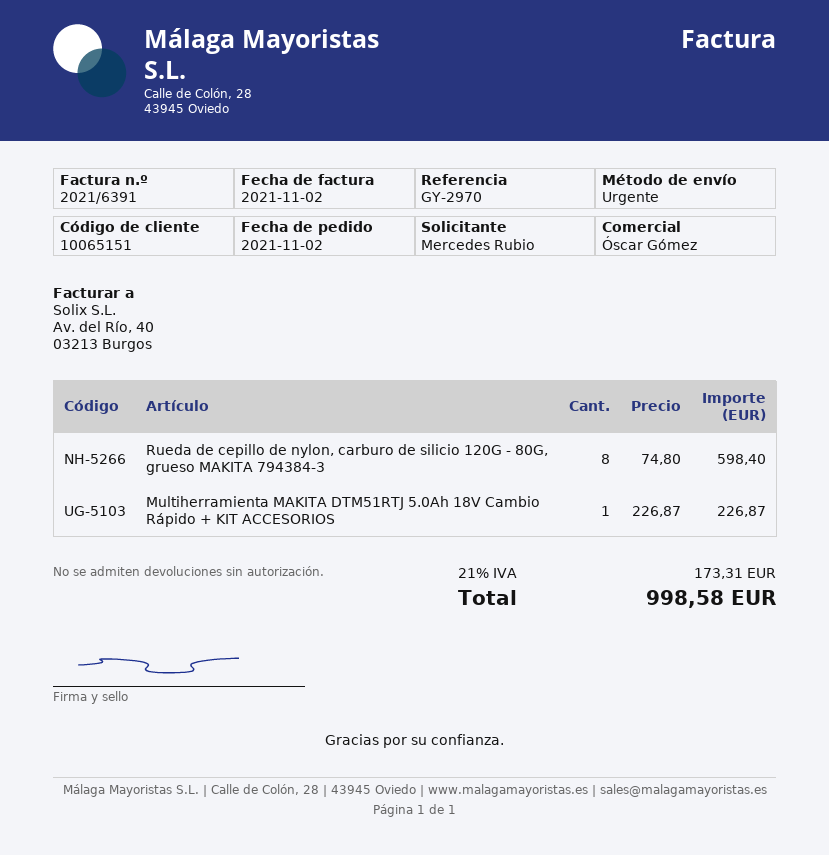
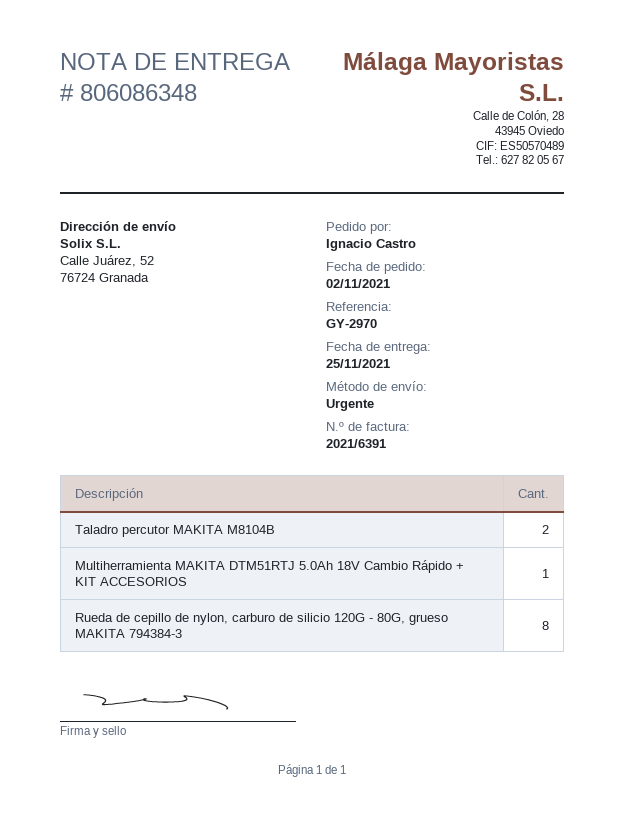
ordered by: Mercedes Rubio -> Ignacio Castro
Taladro percutor MAKITA M8104B: none -> 2

